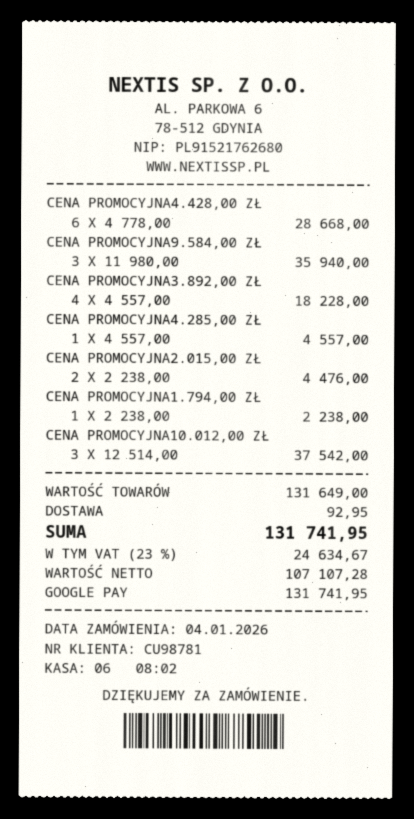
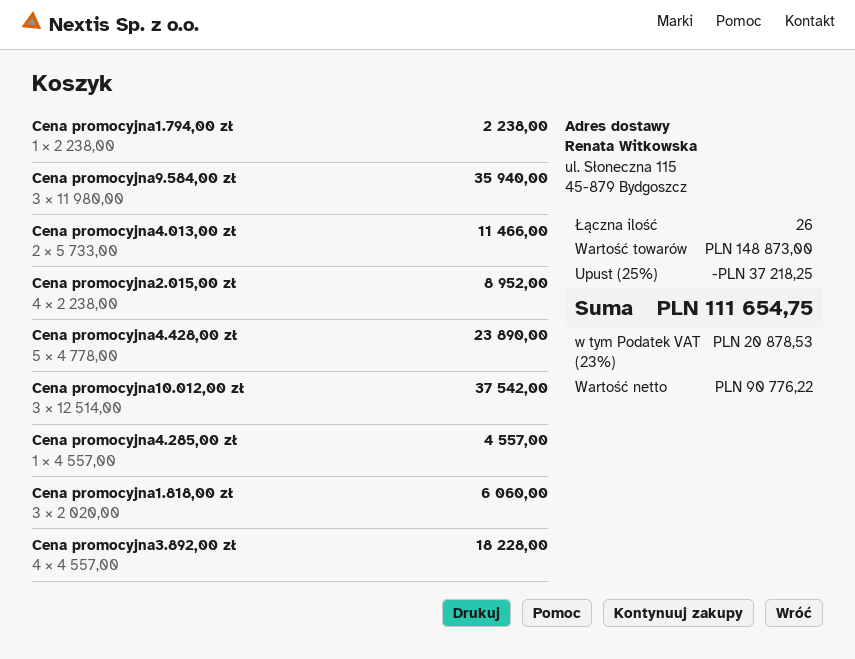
CENA PROMOCYJNA4.428,00 ZŁ: 6 x 4778.00 = 28668.00 -> 5 x 4778.00 = 23890.00
CENA PROMOCYJNA2.015,00 ZŁ: 2 x 2238.00 = 4476.00 -> 4 x 2238.00 = 8952.00
Cena promocyjna4.013,00 zł: none -> 2 x 5733.00 = 11466.00
Cena promocyjna1.818,00 zł: none -> 3 x 2020.00 = 6060.00
subtotal: 131649.00 -> 148873.00
discount: none -> 25% = 37218.25
shipping: 92.95 -> none
net: 107107.28 -> 90776.22
tax: 23% = 24634.67 -> 23% = 20878.53
total: 131741.95 -> 111654.75

